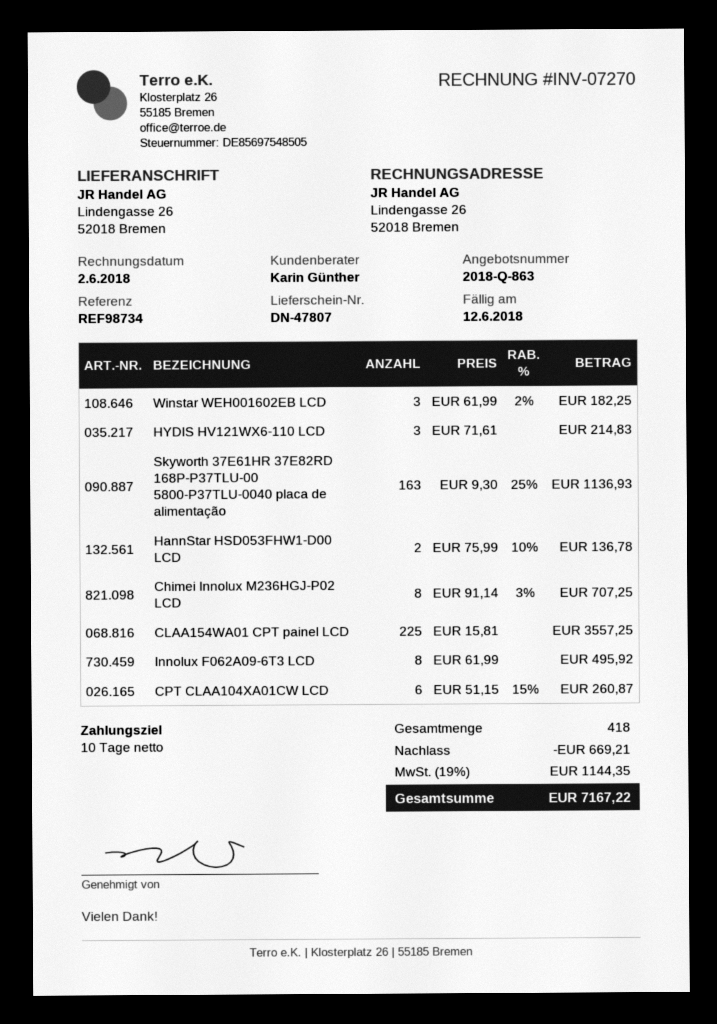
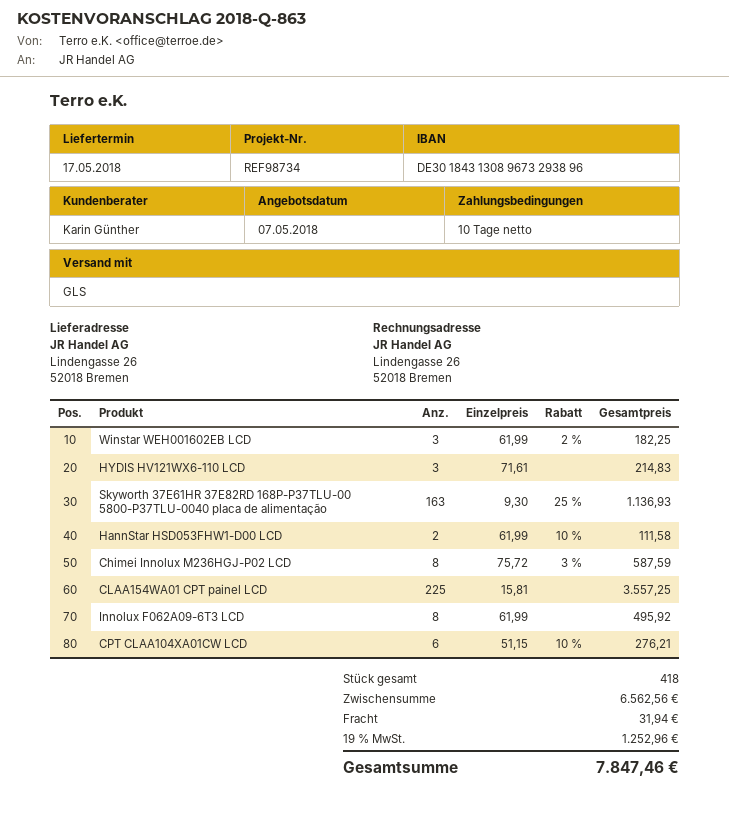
HannStar HSD053FHW1-D00 LCD: 2 x 75.99 - 10% = 136.78 -> 2 x 61.99 - 10% = 111.58
Chimei Innolux M236HGJ-P02 LCD: 8 x 91.14 - 3% = 707.25 -> 8 x 75.72 - 3% = 587.59
CPT CLAA104XA01CW LCD: 6 x 51.15 - 15% = 260.87 -> 6 x 51.15 - 10% = 276.21
discount: 669.21 -> none
shipping: none -> 31.94
tax: 19% = 1144.35 -> 19% = 1252.96
total: 7167.22 -> 7847.46

